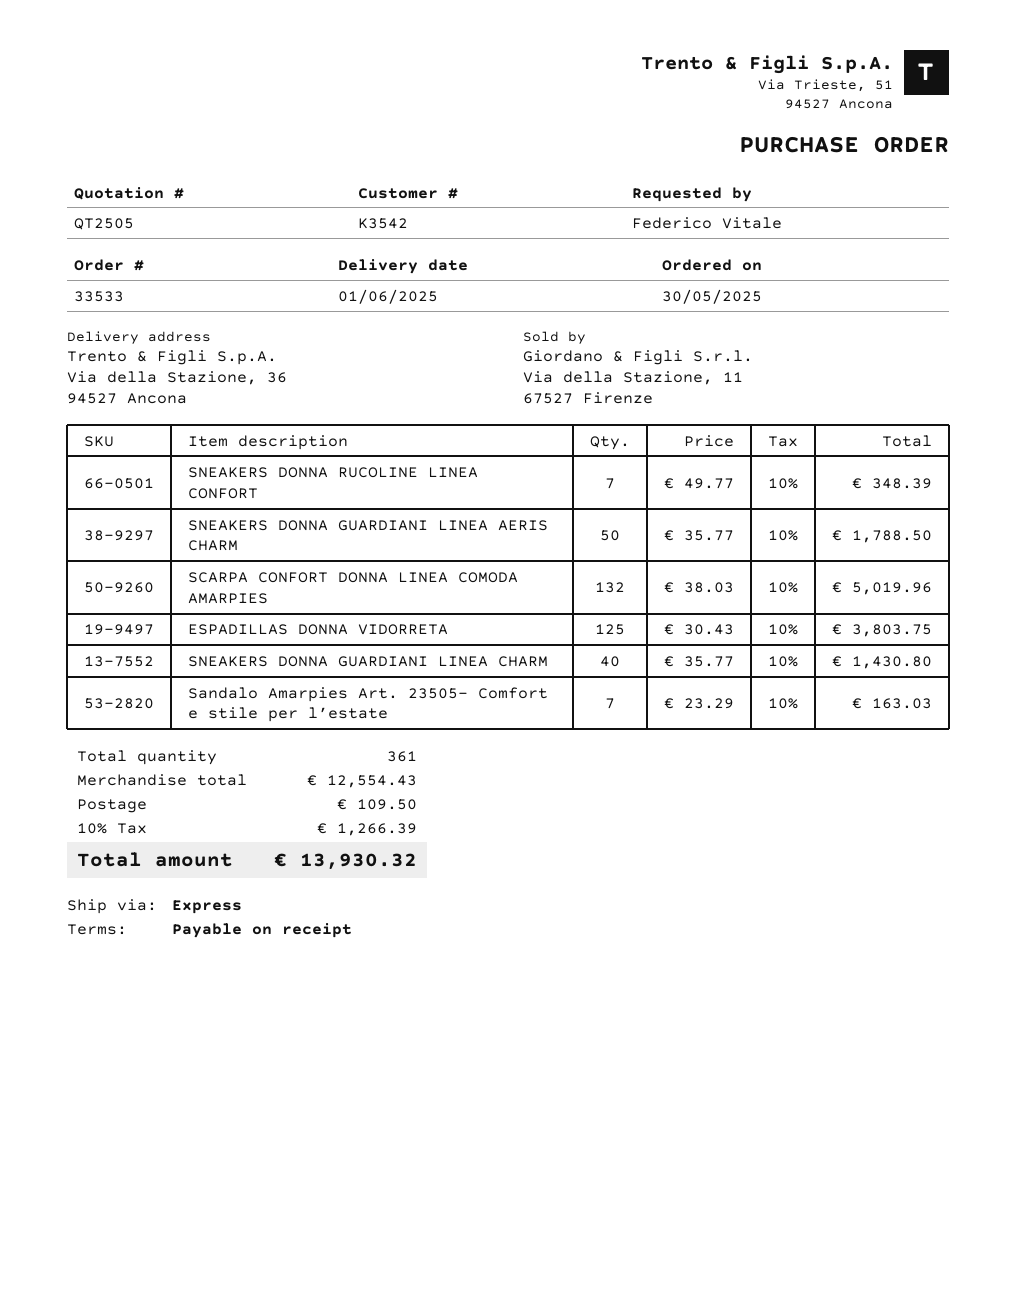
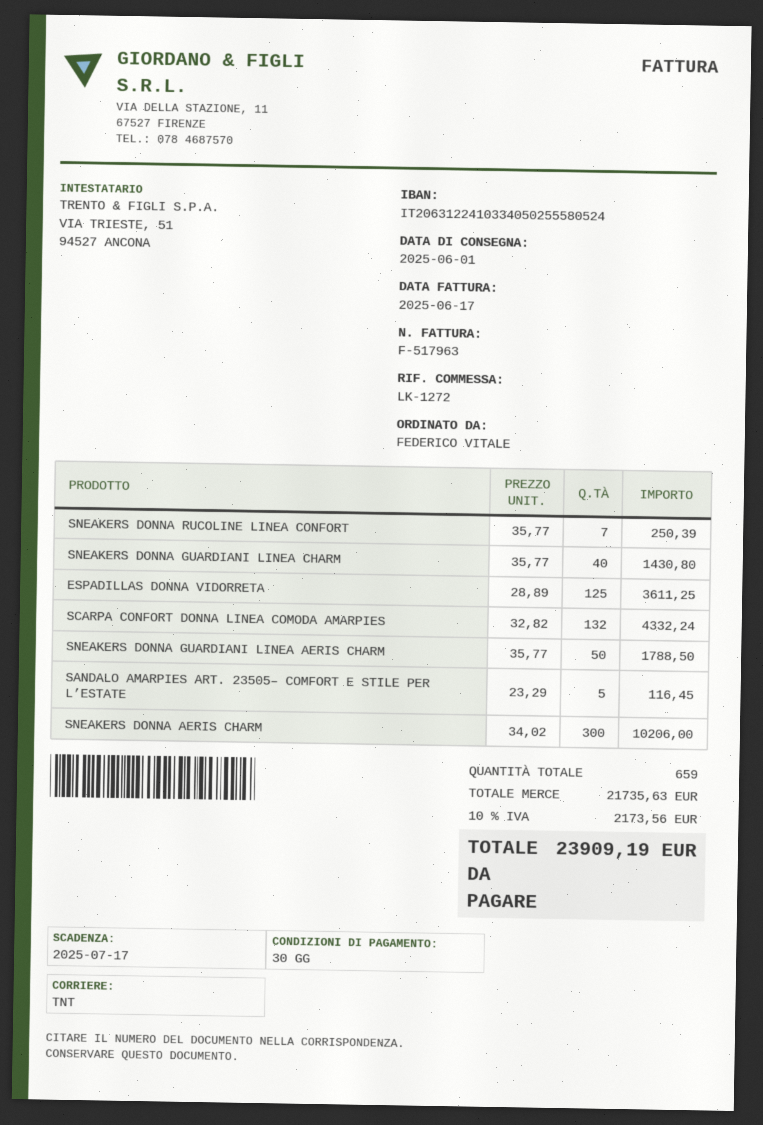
payment terms: on receipt -> 30 days
shipping method: express -> TNT
SNEAKERS DONNA RUCOLINE LINEA CONFORT: 7 x 49.77 = 348.39 -> 7 x 35.77 = 250.39
SCARPA CONFORT DONNA LINEA COMODA AMARPIES: 132 x 38.03 = 5019.96 -> 132 x 32.82 = 4332.24
ESPADILLAS DONNA VIDORRETA: 125 x 30.43 = 3803.75 -> 125 x 28.89 = 3611.25
Sandalo Amarpies Art. 23505– Comfort e stile per l’estate: 7 x 23.29 = 163.03 -> 5 x 23.29 = 116.45
SNEAKERS DONNA AERIS CHARM: none -> 300 x 34.02 = 10206.00
total quantity: 361 -> 659
subtotal: 12554.43 -> 21735.63
shipping: 109.50 -> none
tax: 10% = 1266.39 -> 10% = 2173.56
total: 13930.32 -> 23909.19

